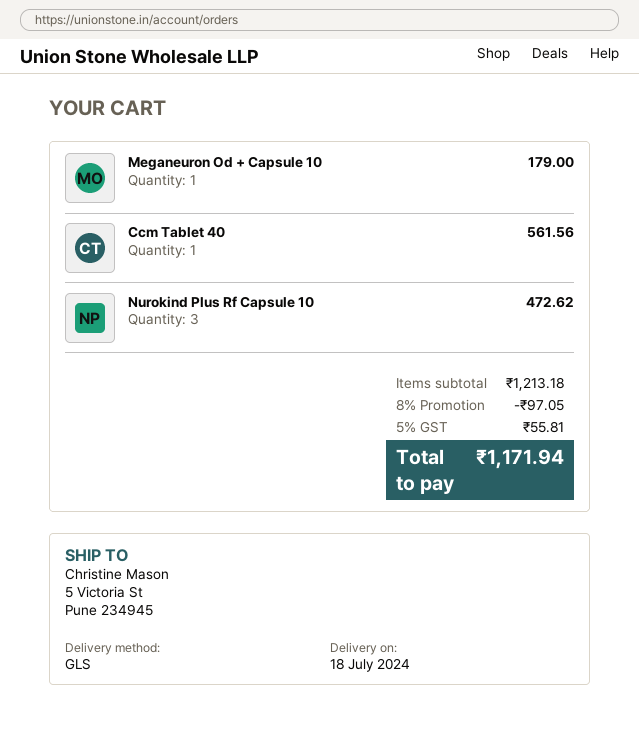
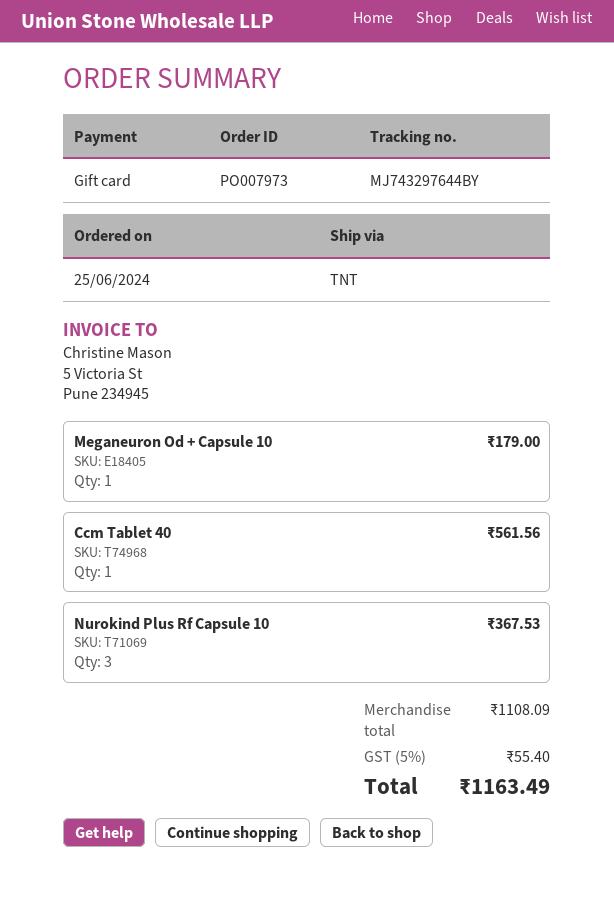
shipping method: GLS -> TNT
Nurokind Plus Rf Capsule 10: 3 for 472.62 -> 3 for 367.53
subtotal: 1213.18 -> 1108.09
discount: 8% = 97.05 -> none
tax: 5% = 55.81 -> 5% = 55.40
total: 1171.94 -> 1163.49

